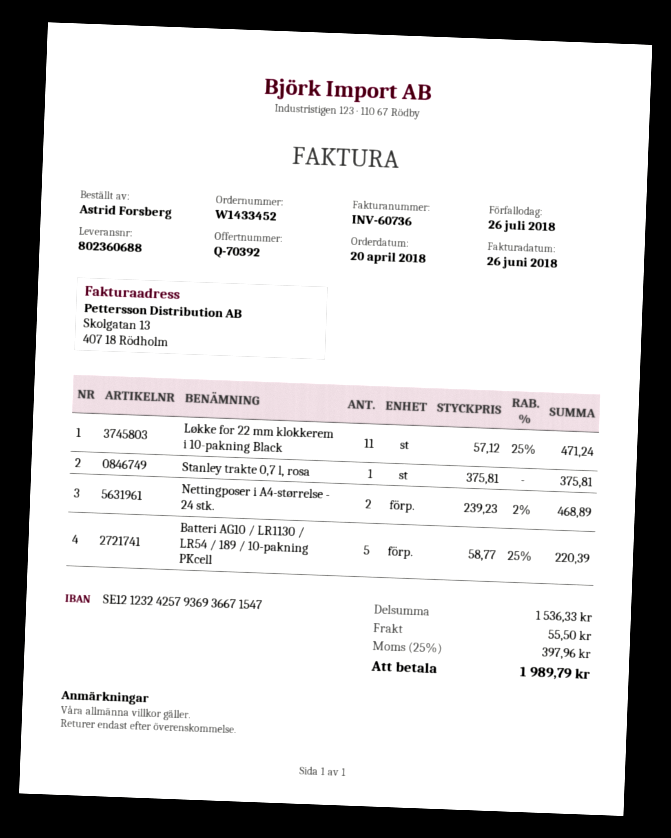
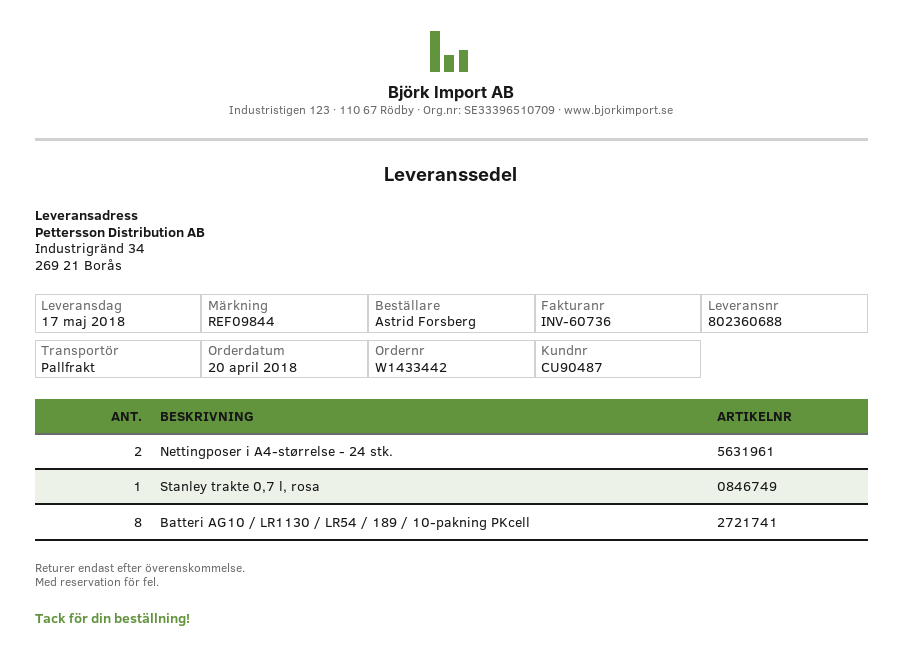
order number: W1433452 -> W1433442
Løkke for 22 mm klokkerem i 10-pakning Black: 11 -> none
Batteri AG10 / LR1130 / LR54 / 189 / 10-pakning PKcell: 5 -> 8

